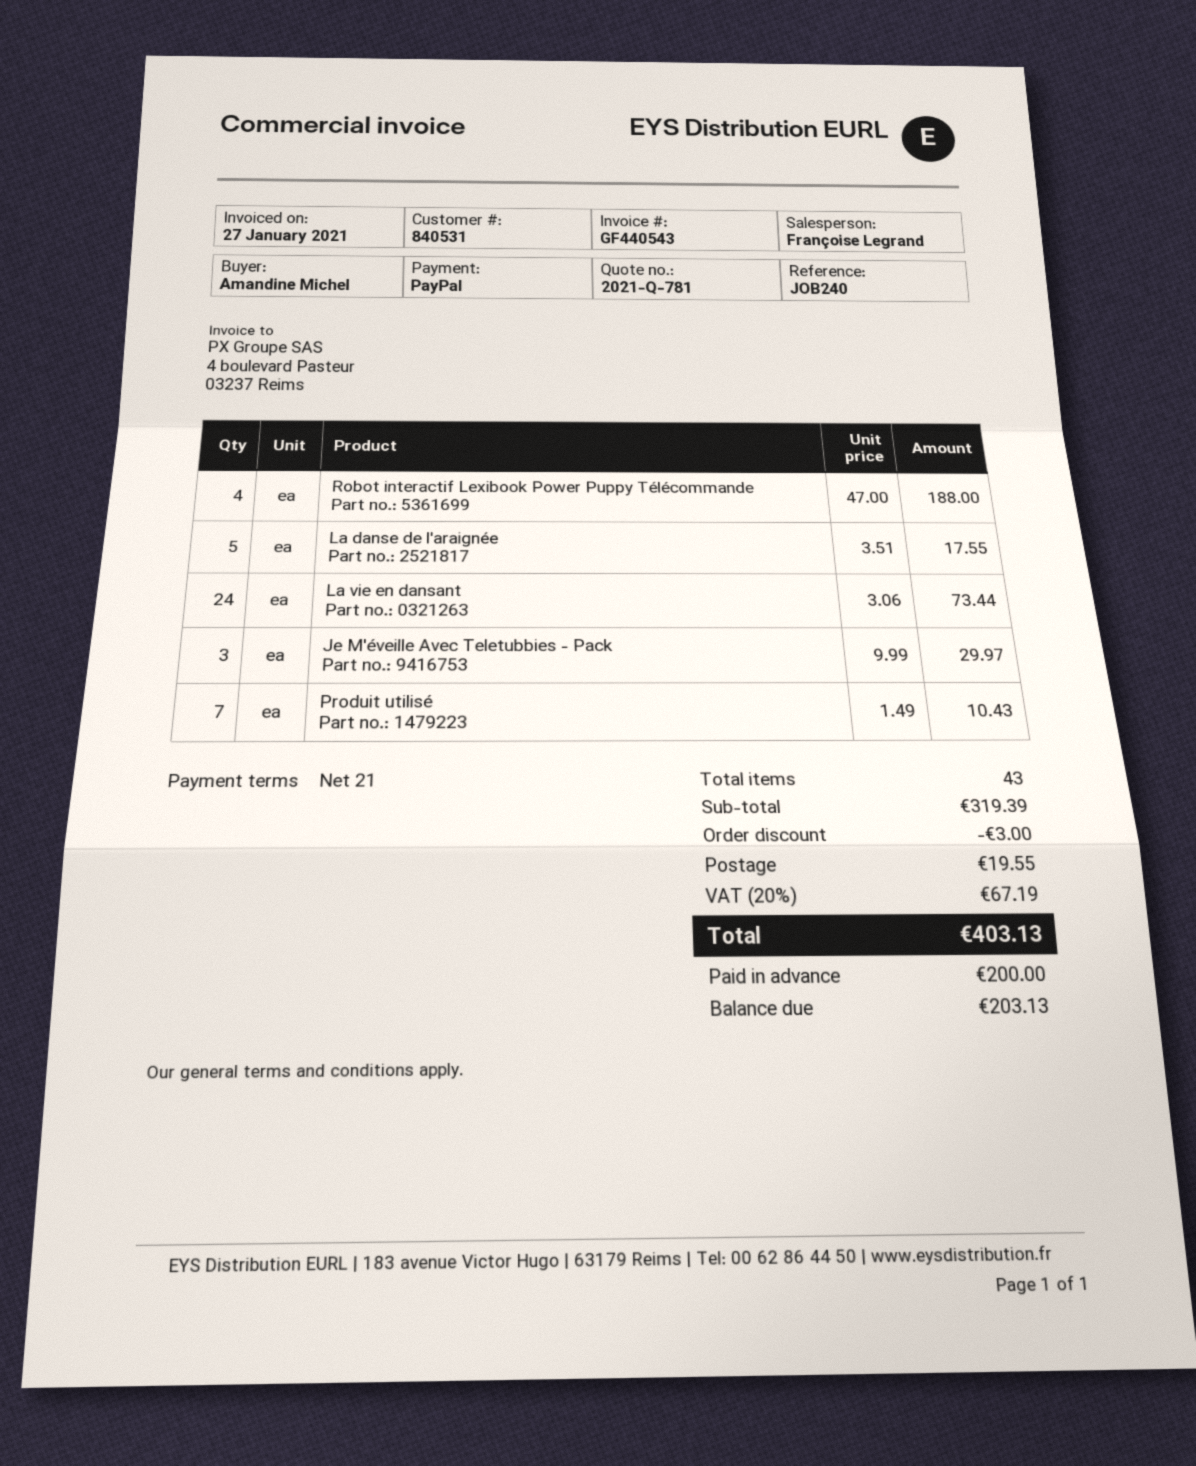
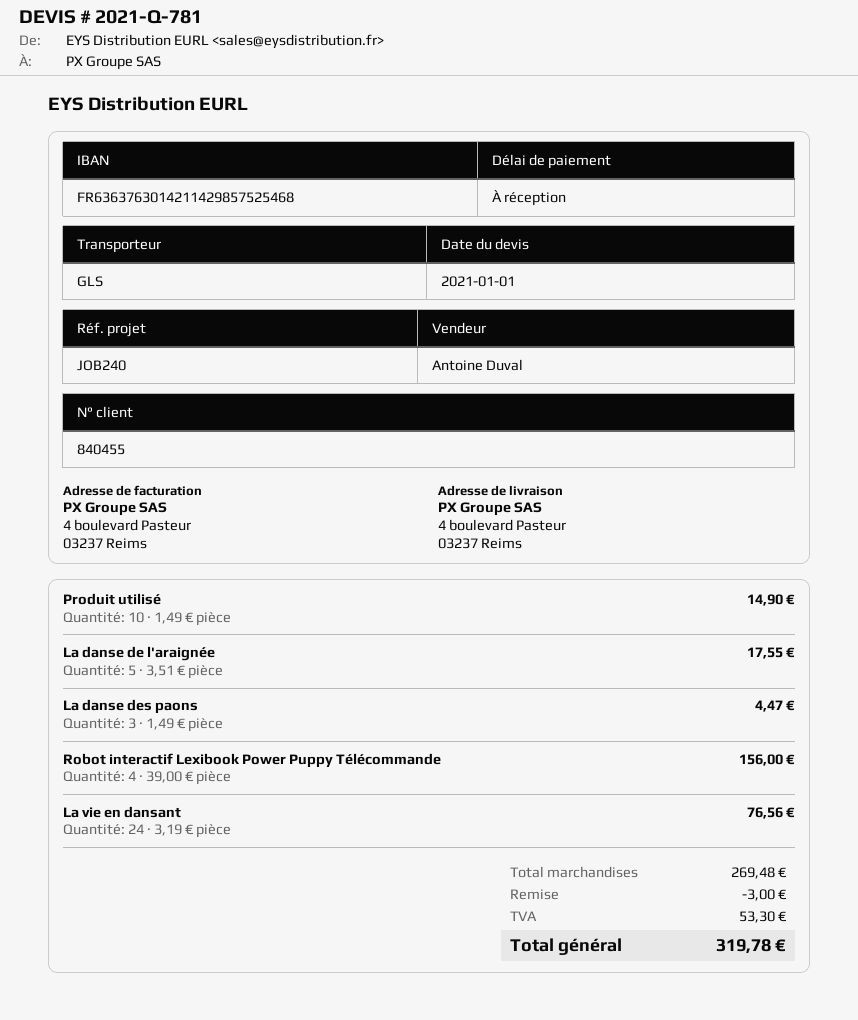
payment terms: 21 days -> on receipt
customer number: 840531 -> 840455
sales rep: Françoise Legrand -> Antoine Duval
Robot interactif Lexibook Power Puppy Télécommande: 4 x 47.00 = 188.00 -> 4 x 39.00 = 156.00
La vie en dansant: 24 x 3.06 = 73.44 -> 24 x 3.19 = 76.56
Je M'éveille Avec Teletubbies - Pack: 3 x 9.99 = 29.97 -> none
Produit utilisé: 7 x 1.49 = 10.43 -> 10 x 1.49 = 14.90
La danse des paons: none -> 3 x 1.49 = 4.47
subtotal: 319.39 -> 269.48
shipping: 19.55 -> none
tax: 67.19 -> 53.30
total: 403.13 -> 319.78

